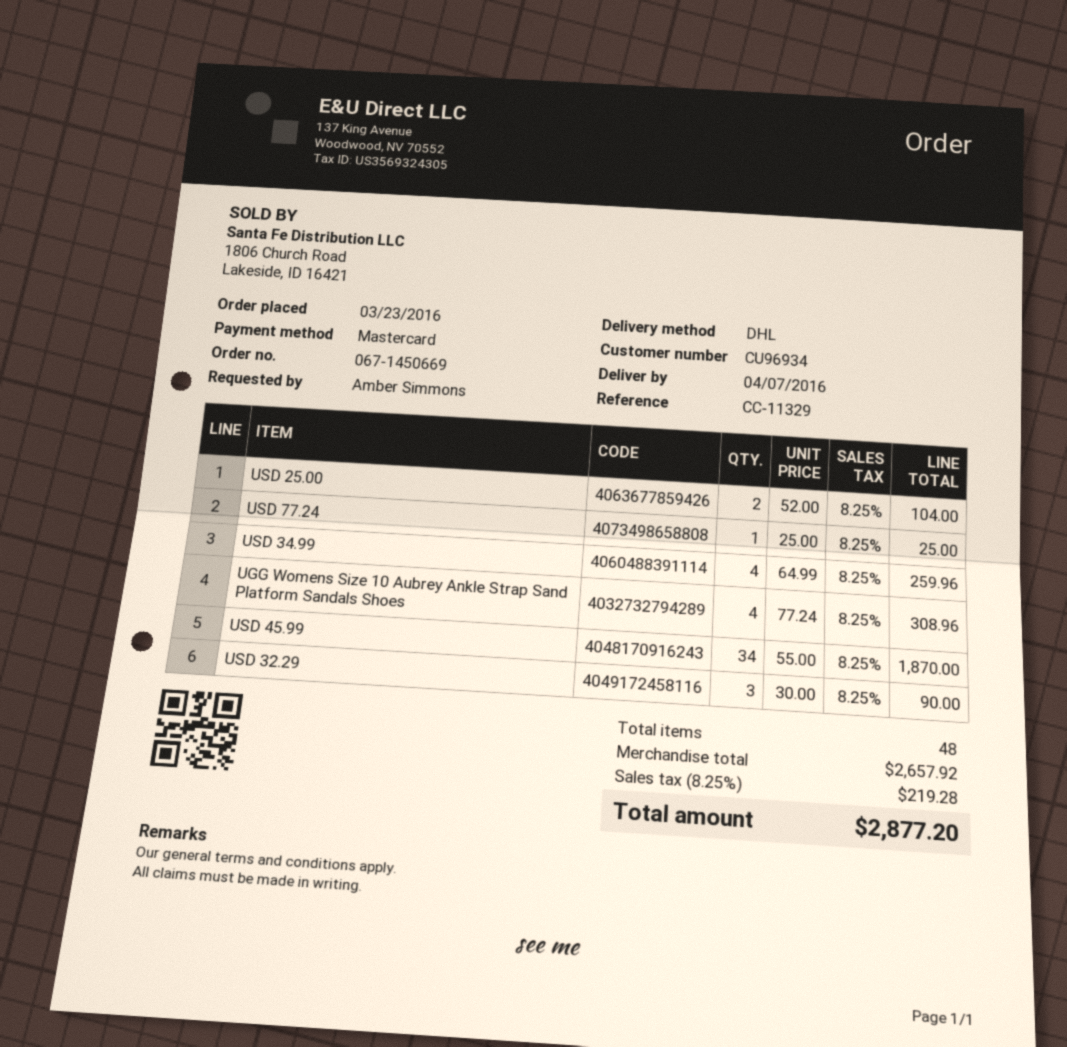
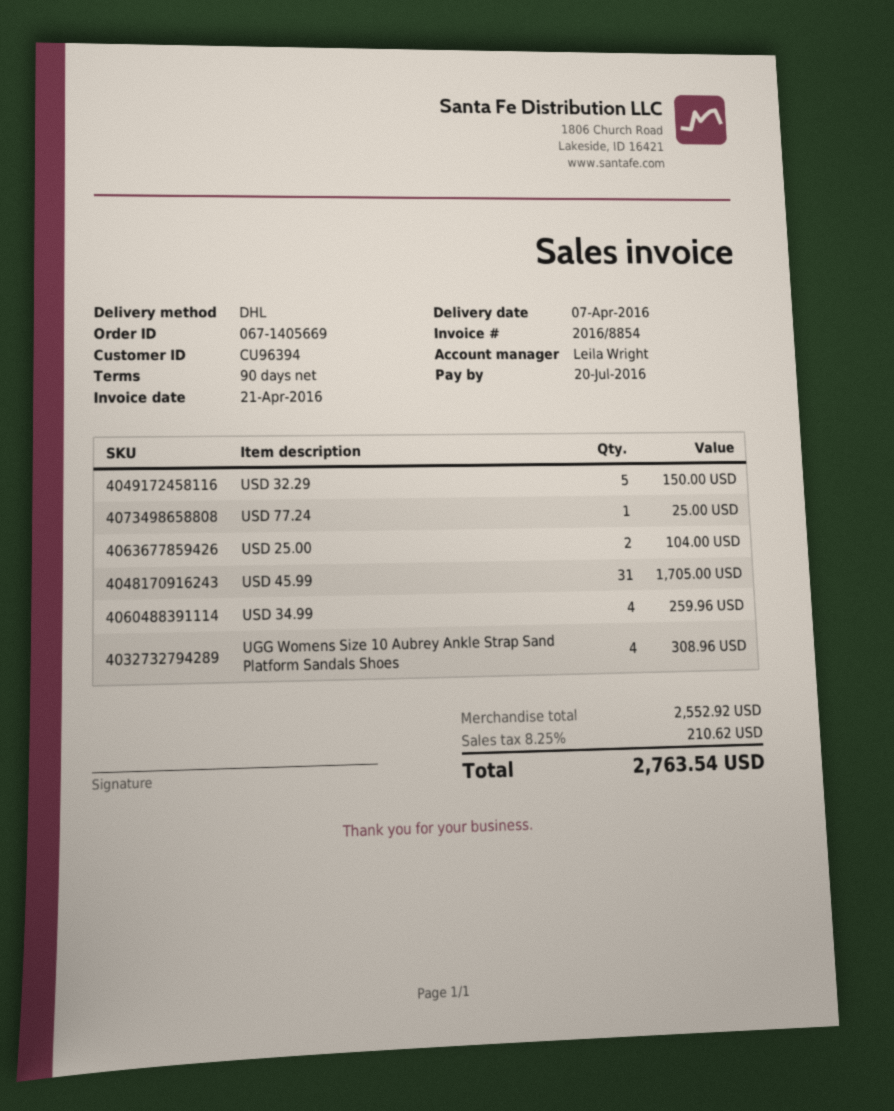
order number: 067-1450669 -> 067-1405669
customer number: CU96934 -> CU96394
USD 45.99: 34 for 1870.00 -> 31 for 1705.00
USD 32.29: 3 for 90.00 -> 5 for 150.00
subtotal: 2657.92 -> 2552.92
tax: 8.25% = 219.28 -> 8.25% = 210.62
total: 2877.20 -> 2763.54

